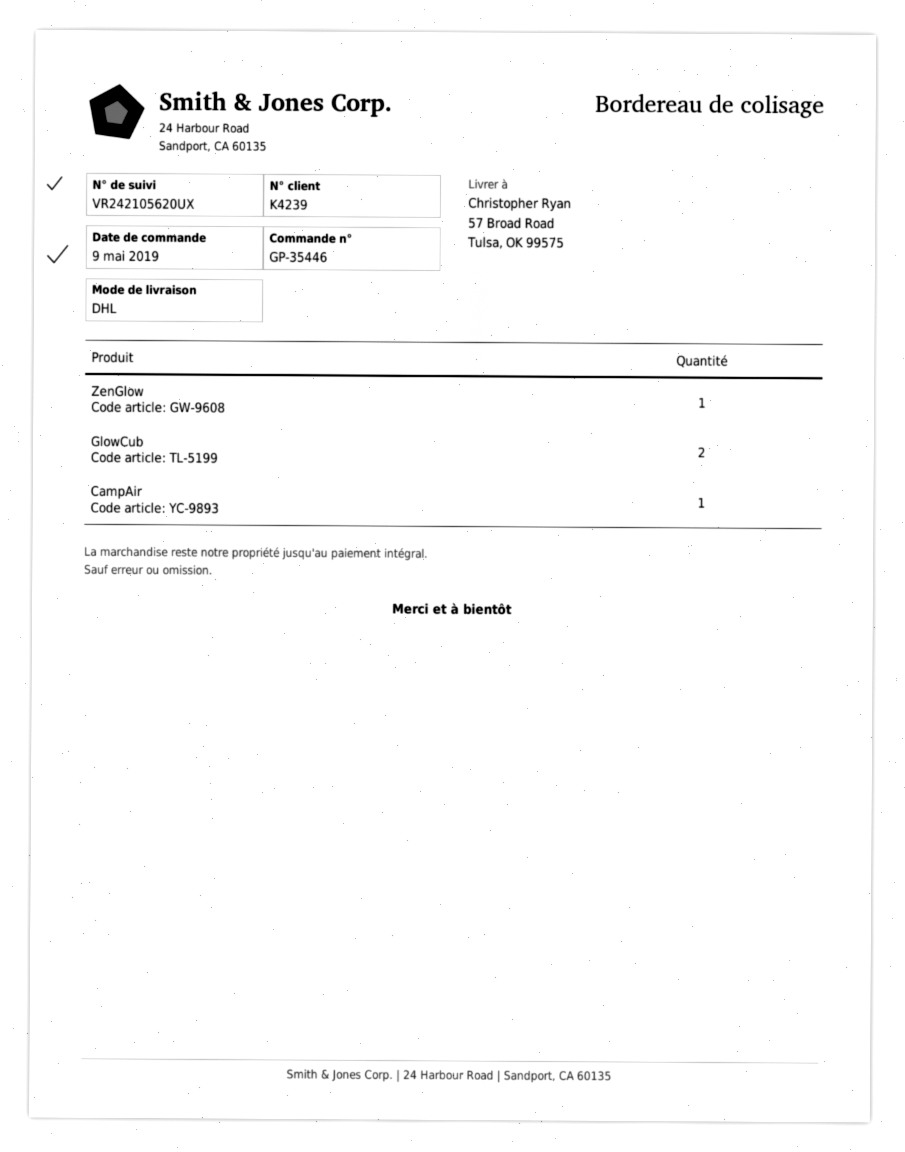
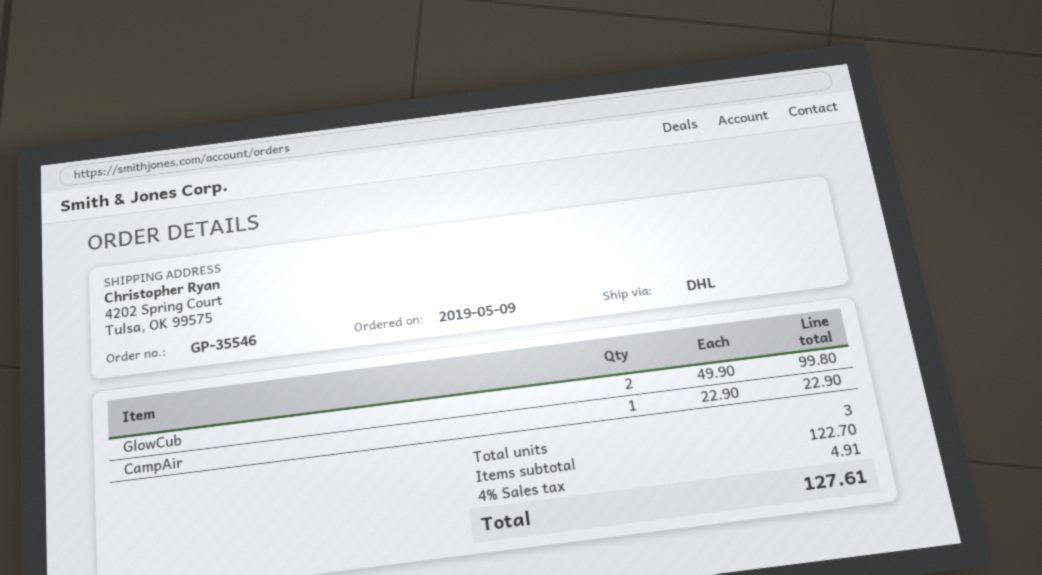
order number: GP-35446 -> GP-35546
ship to: 57 Broad Road, Tulsa, OK 99575 -> 4202 Spring Court, Tulsa, OK 99575
ZenGlow: 1 -> none

